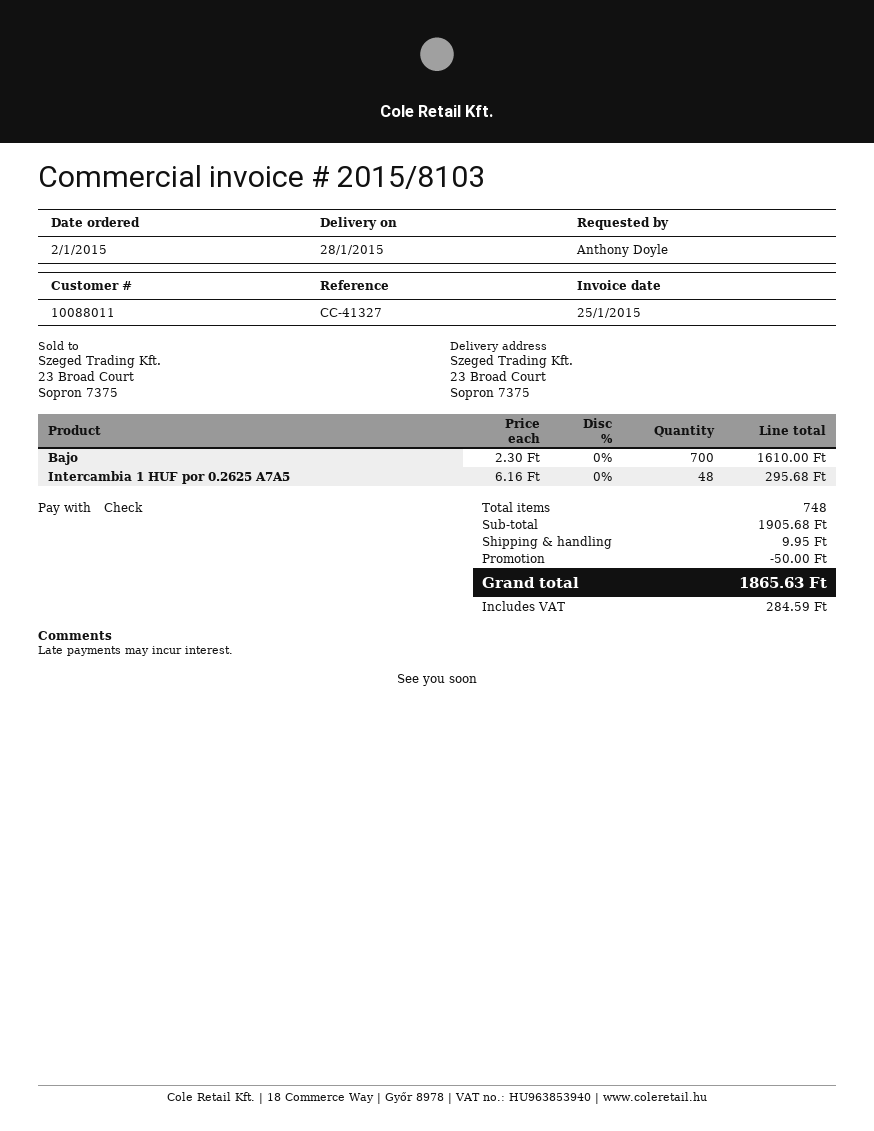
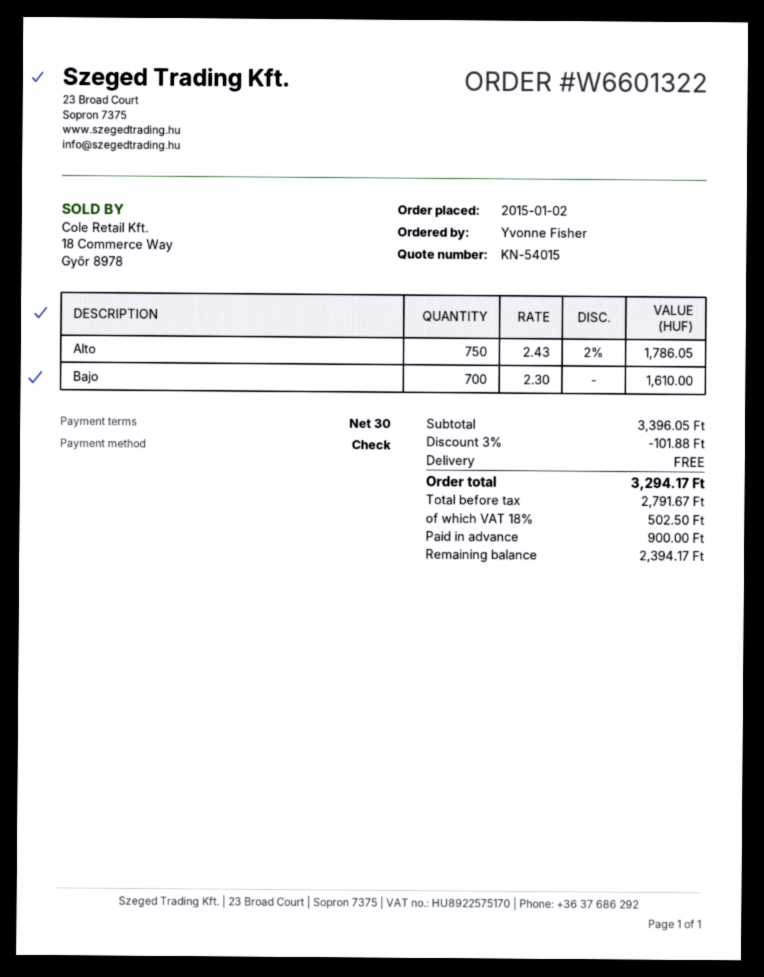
ordered by: Anthony Doyle -> Yvonne Fisher
Intercambia 1 HUF por 0.2625 A7A5: 48 x 6.16 = 295.68 -> none
Alto: none -> 750 x 2.43 - 2% = 1786.05
subtotal: 1905.68 -> 3396.05
discount: 50.00 -> 101.88
shipping: 9.95 -> 0.00
tax: 284.59 -> 502.50
total: 1865.63 -> 3294.17

